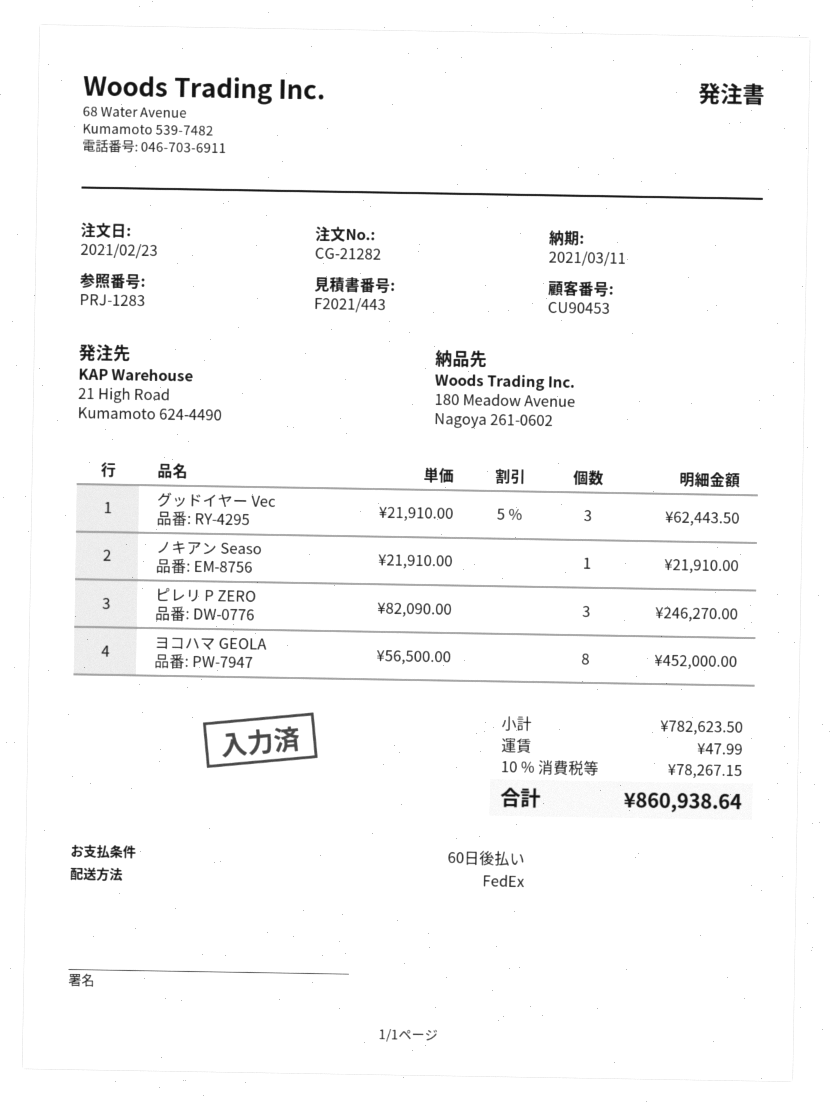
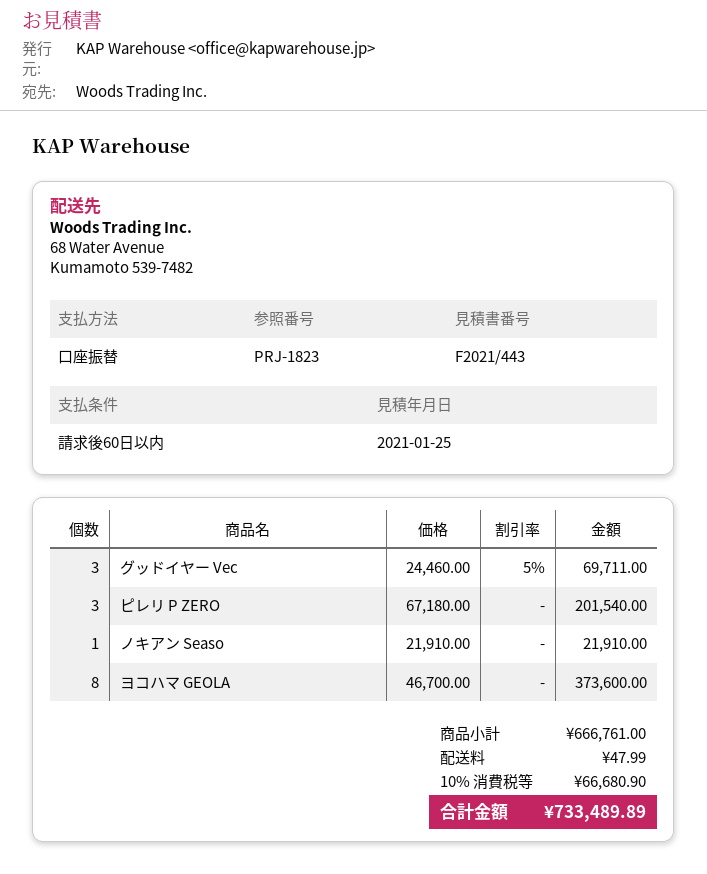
reference: PRJ-1283 -> PRJ-1823
ship to: 180 Meadow Avenue, Nagoya 261-0602 -> 68 Water Avenue, Kumamoto 539-7482
グッドイヤー Vec: 3 x 21910.00 - 5% = 62443.50 -> 3 x 24460.00 - 5% = 69711.00
ピレリ P ZERO: 3 x 82090.00 = 246270.00 -> 3 x 67180.00 = 201540.00
ヨコハマ GEOLA: 8 x 56500.00 = 452000.00 -> 8 x 46700.00 = 373600.00
subtotal: 782623.50 -> 666761.00
tax: 10% = 78267.15 -> 10% = 66680.90
total: 860938.64 -> 733489.89

